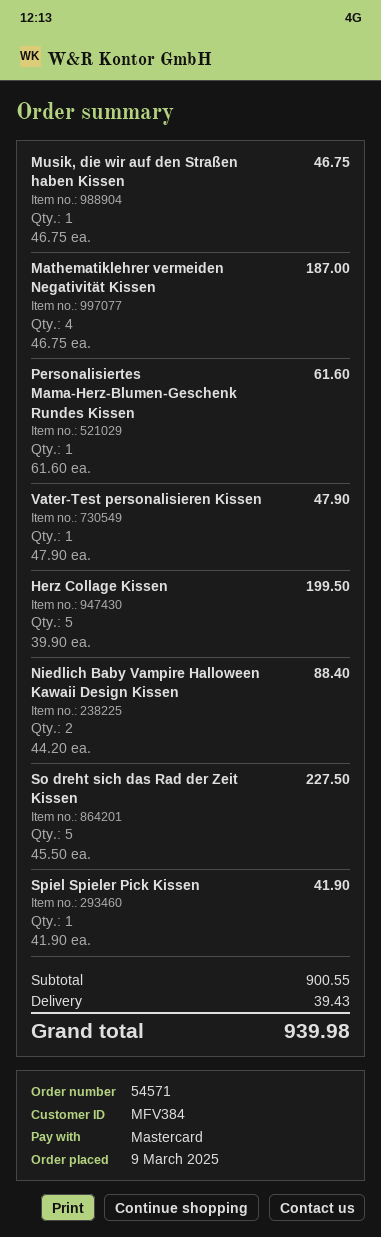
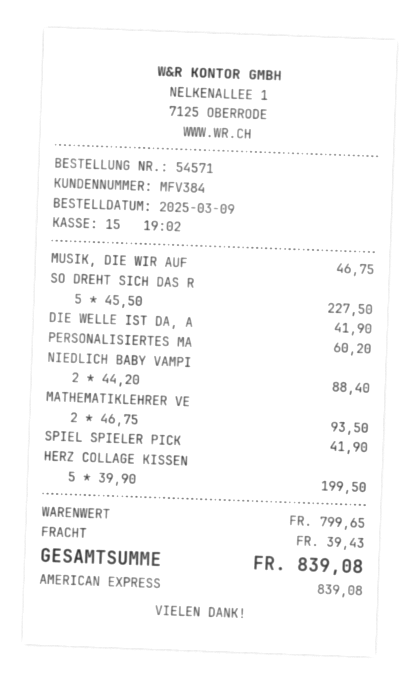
payment method: Mastercard -> American Express
Mathematiklehrer vermeiden Negativität Kissen: 4 x 46.75 = 187.00 -> 2 x 46.75 = 93.50
Personalisiertes Mama-Herz-Blumen-Geschenk Rundes Kissen: 1 x 61.60 = 61.60 -> 1 x 60.20 = 60.20
Vater-Test personalisieren Kissen: 1 x 47.90 = 47.90 -> none
DIE WELLE IST DA, A: none -> 1 x 41.90 = 41.90
subtotal: 900.55 -> 799.65
total: 939.98 -> 839.08

